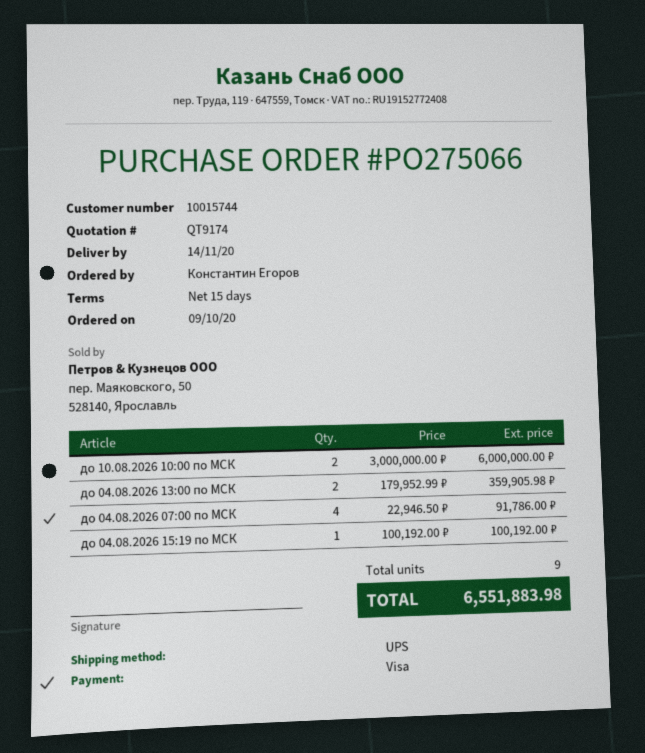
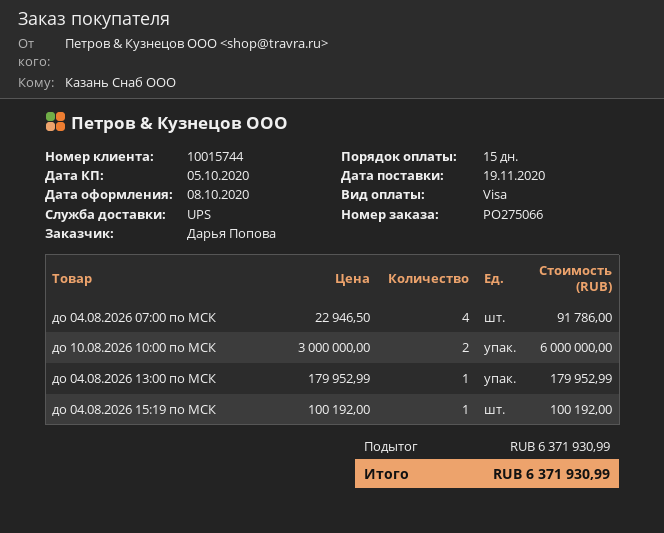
order date: 2020-10-09 -> 2020-10-08
delivery date: 2020-11-14 -> 2020-11-19
ordered by: Константин Егоров -> Дарья Попова
до 04.08.2026 13:00 по МСК: 2 x 179952.99 = 359905.98 -> 1 x 179952.99 = 179952.99
total: 6551883.98 -> 6371930.99

